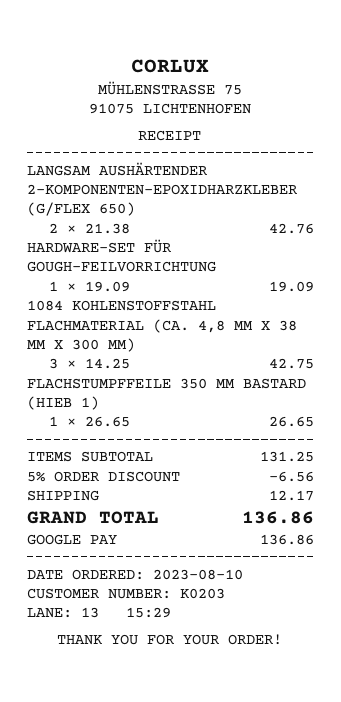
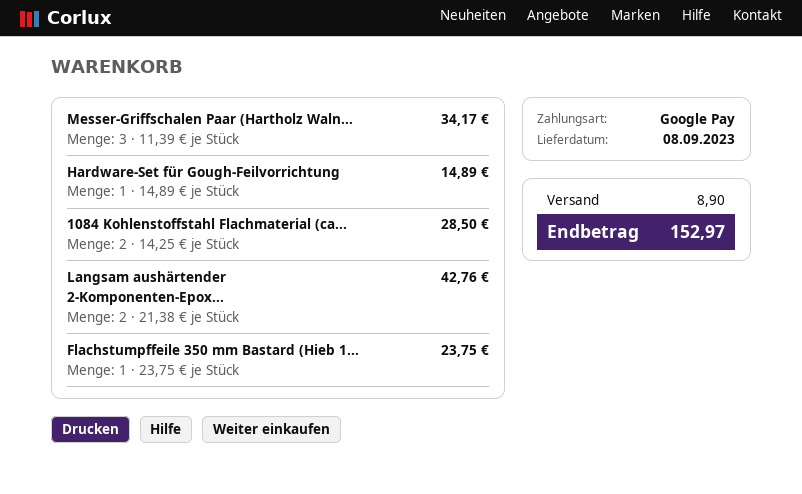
HARDWARE-SET FÜR GOUGH-FEILVORRICHTUNG: 1 x 19.09 = 19.09 -> 1 x 14.89 = 14.89
1084 KOHLENSTOFFSTAHL FLACHMATERIAL (CA. 4,8 MM X 38 MM X 300 MM): 3 x 14.25 = 42.75 -> 2 x 14.25 = 28.50
FLACHSTUMPFFEILE 350 MM BASTARD (HIEB 1): 1 x 26.65 = 26.65 -> 1 x 23.75 = 23.75
Messer-Griffschalen Paar (Hartholz Waln...: none -> 3 x 11.39 = 34.17
discount: 5% = 6.56 -> none
shipping: 12.17 -> 8.90
total: 136.86 -> 152.97

